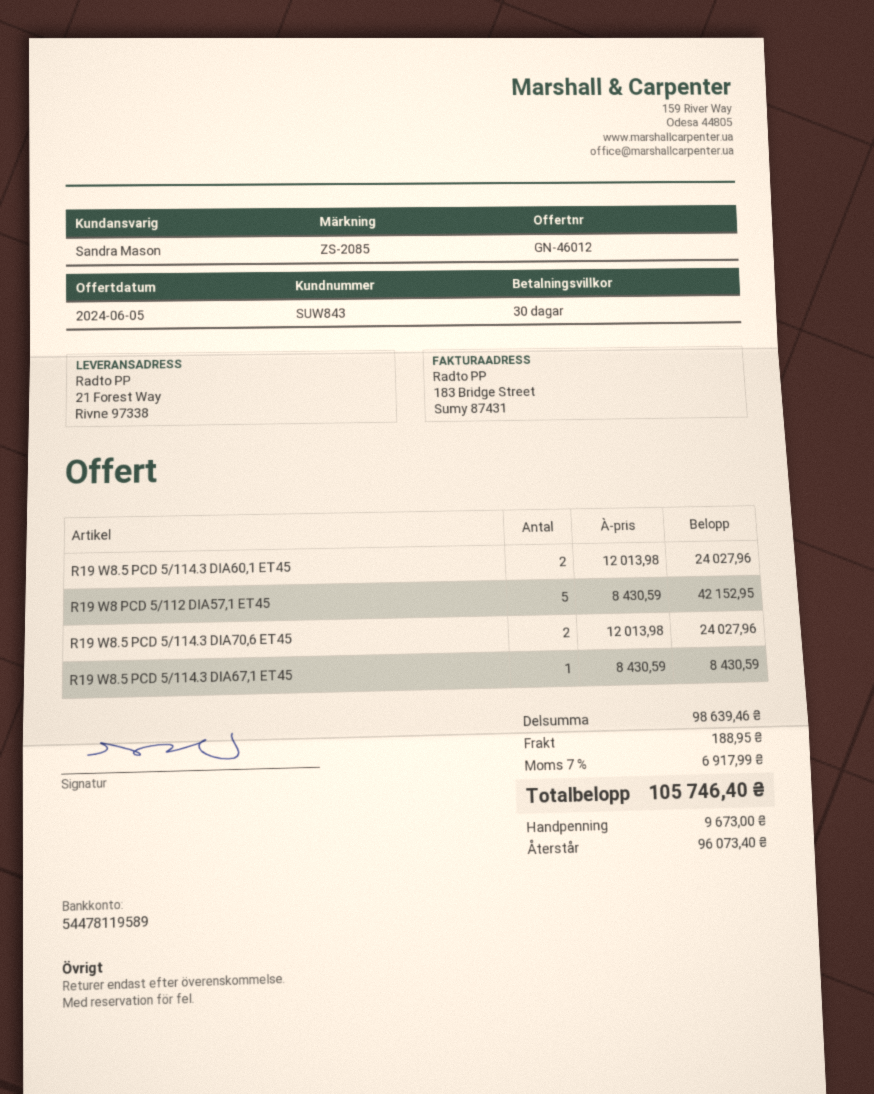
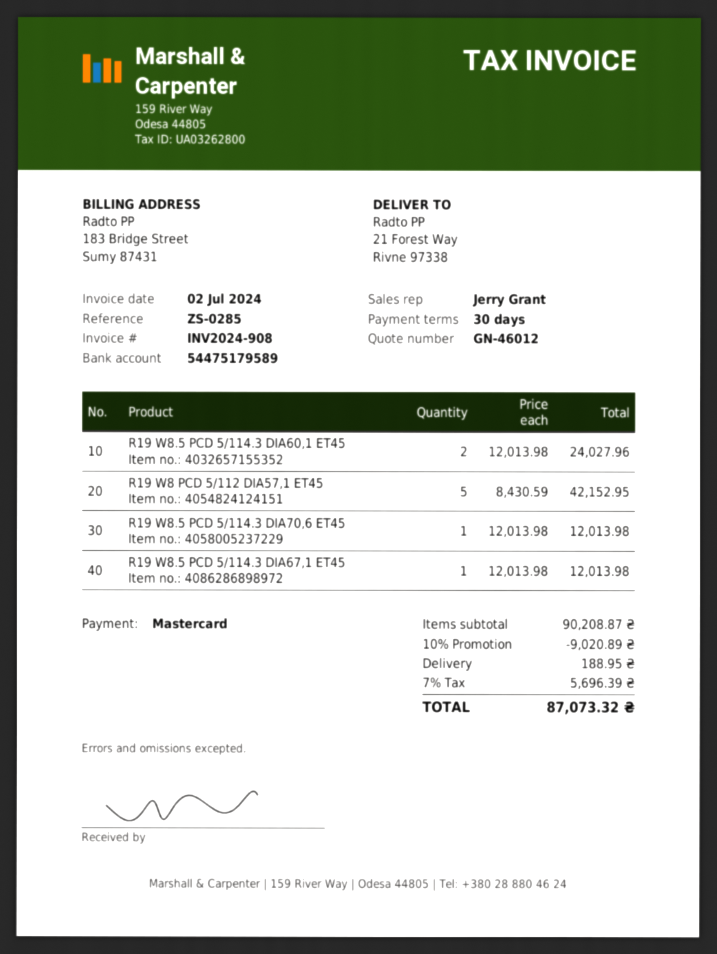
reference: ZS-2085 -> ZS-0285
sales rep: Sandra Mason -> Jerry Grant
bank account: 54478119589 -> 54475179589
R19 W8.5 PCD 5/114.3 DIA70,6 ET45: 2 x 12013.98 = 24027.96 -> 1 x 12013.98 = 12013.98
R19 W8.5 PCD 5/114.3 DIA67,1 ET45: 1 x 8430.59 = 8430.59 -> 1 x 12013.98 = 12013.98
subtotal: 98639.46 -> 90208.87
discount: none -> 10% = 9020.89
tax: 7% = 6917.99 -> 7% = 5696.39
total: 105746.40 -> 87073.32

